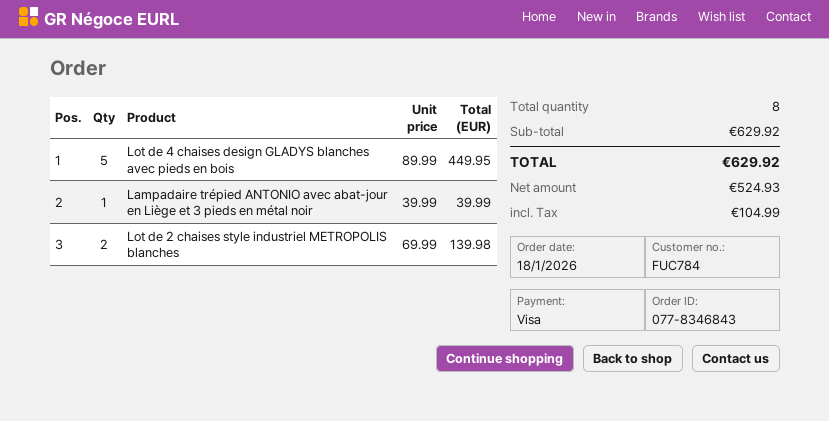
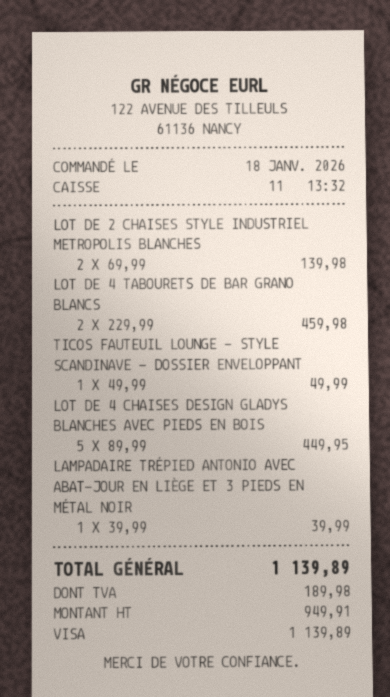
LOT DE 4 TABOURETS DE BAR GRANO BLANCS: none -> 2 x 229.99 = 459.98
TICOS FAUTEUIL LOUNGE - STYLE SCANDINAVE - DOSSIER ENVELOPPANT: none -> 1 x 49.99 = 49.99
net: 524.93 -> 949.91
tax: 104.99 -> 189.98
total: 629.92 -> 1139.89

